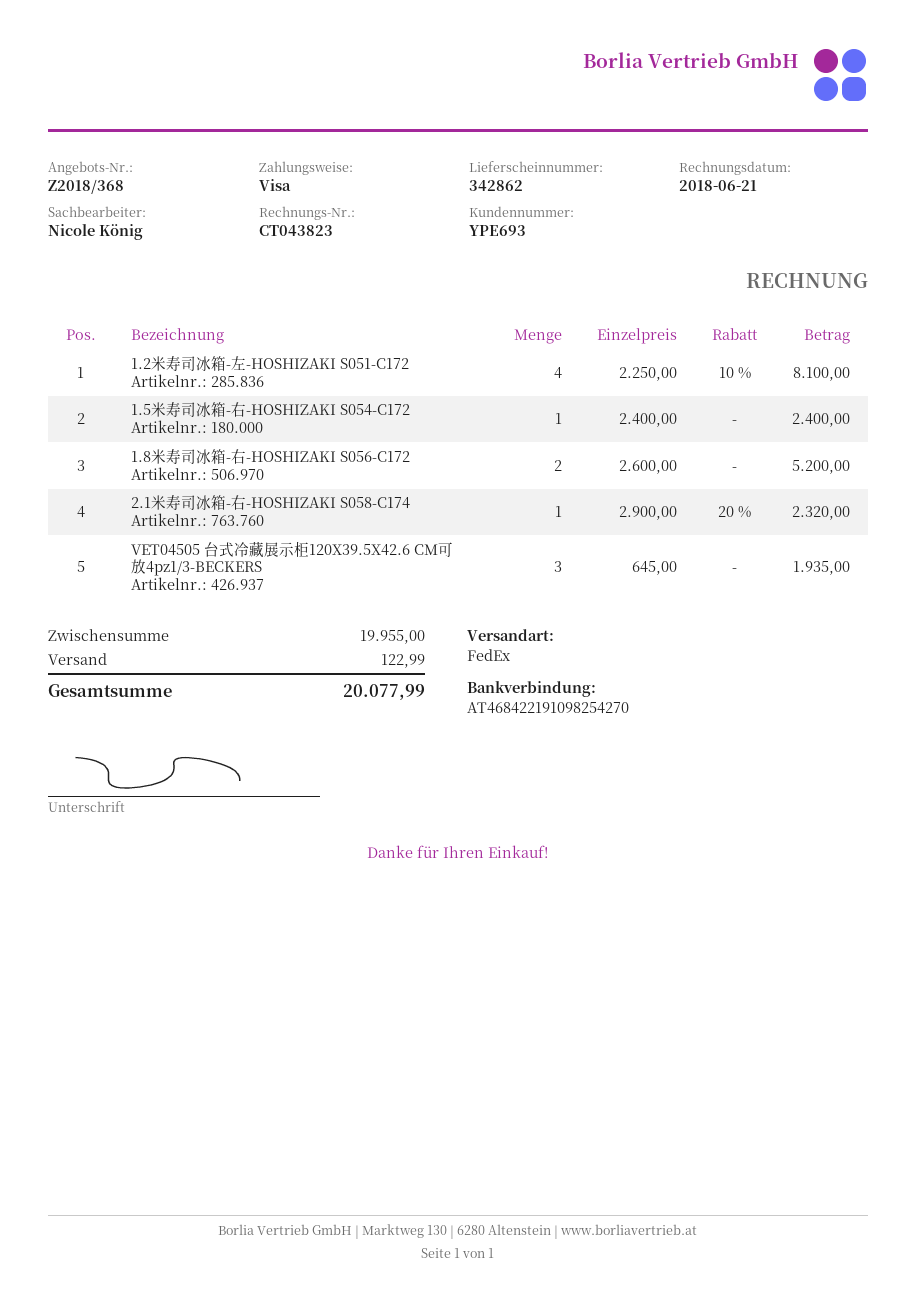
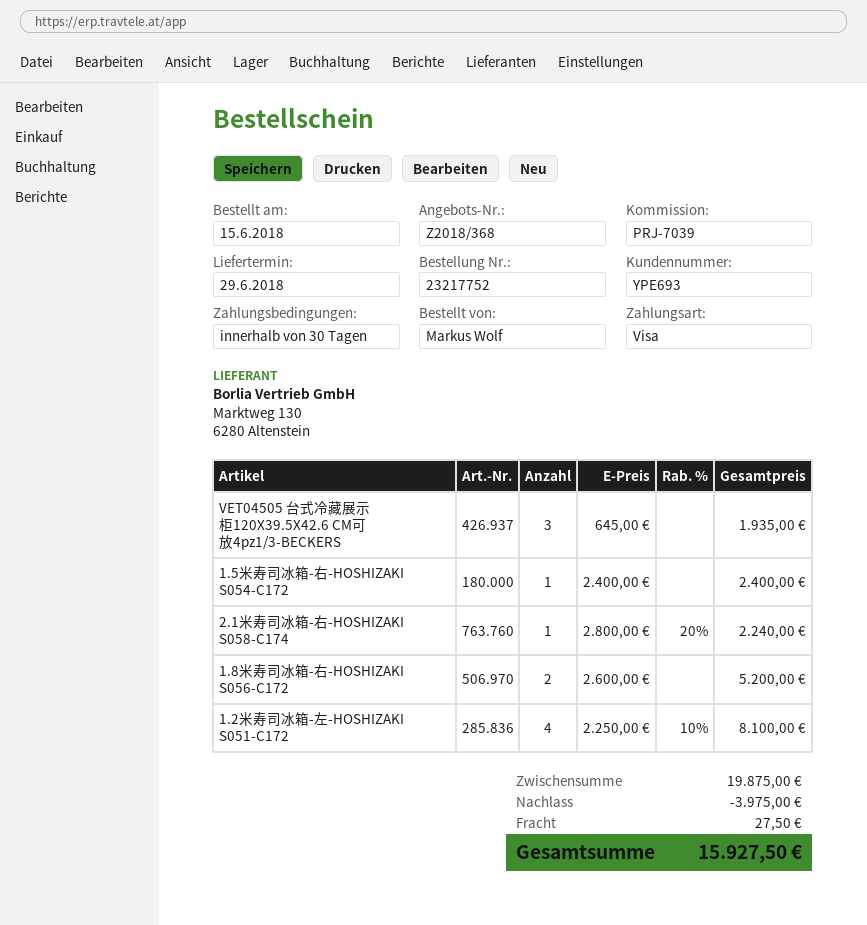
2.1米寿司冰箱-右-HOSHIZAKI S058-C174: 1 x 2900.00 - 20% = 2320.00 -> 1 x 2800.00 - 20% = 2240.00
subtotal: 19955.00 -> 19875.00
discount: none -> 3975.00
shipping: 122.99 -> 27.50
total: 20077.99 -> 15927.50

